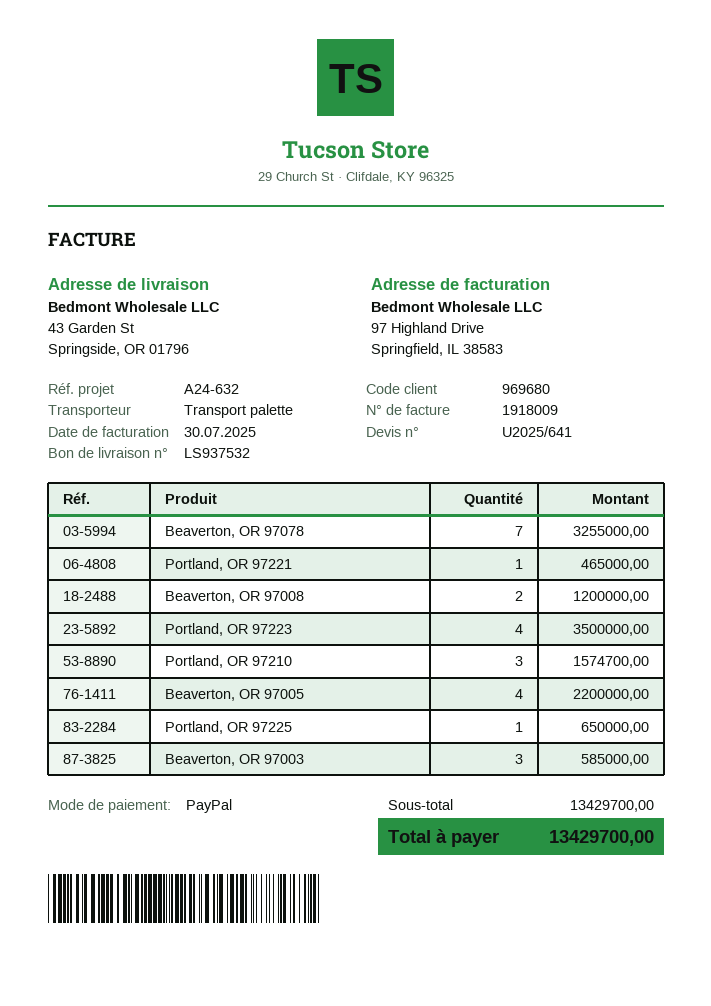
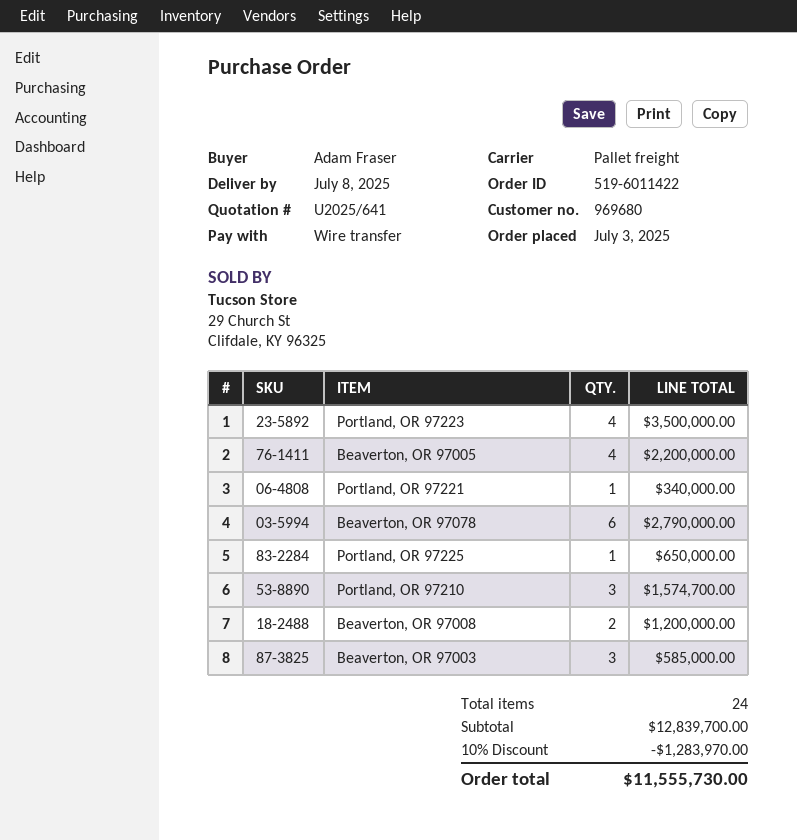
payment method: PayPal -> bank transfer
Beaverton, OR 97078: 7 for 3255000.00 -> 6 for 2790000.00
Portland, OR 97221: 1 for 465000.00 -> 1 for 340000.00
subtotal: 13429700.00 -> 12839700.00
discount: none -> 10% = 1283970.00
total: 13429700.00 -> 11555730.00

